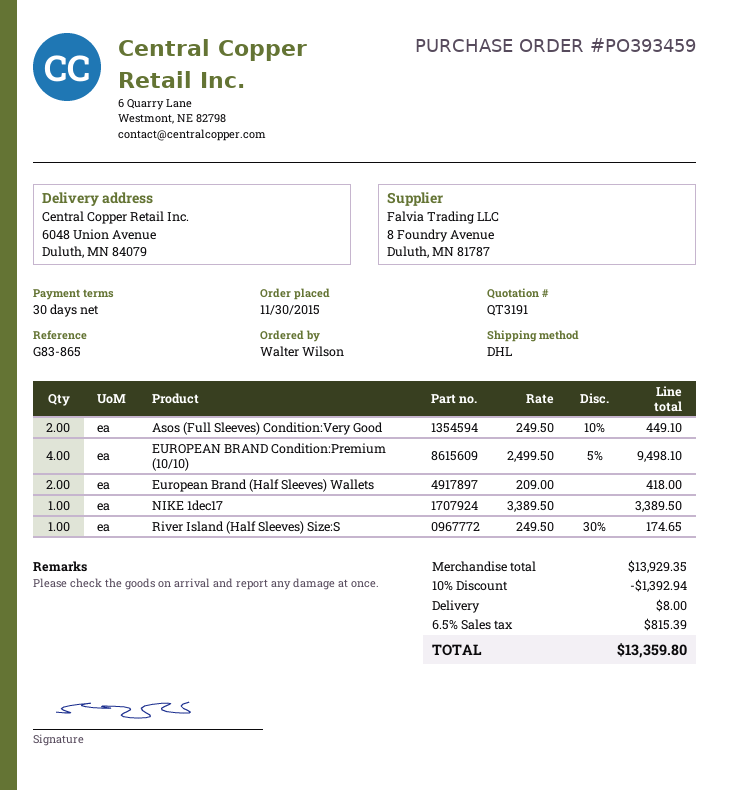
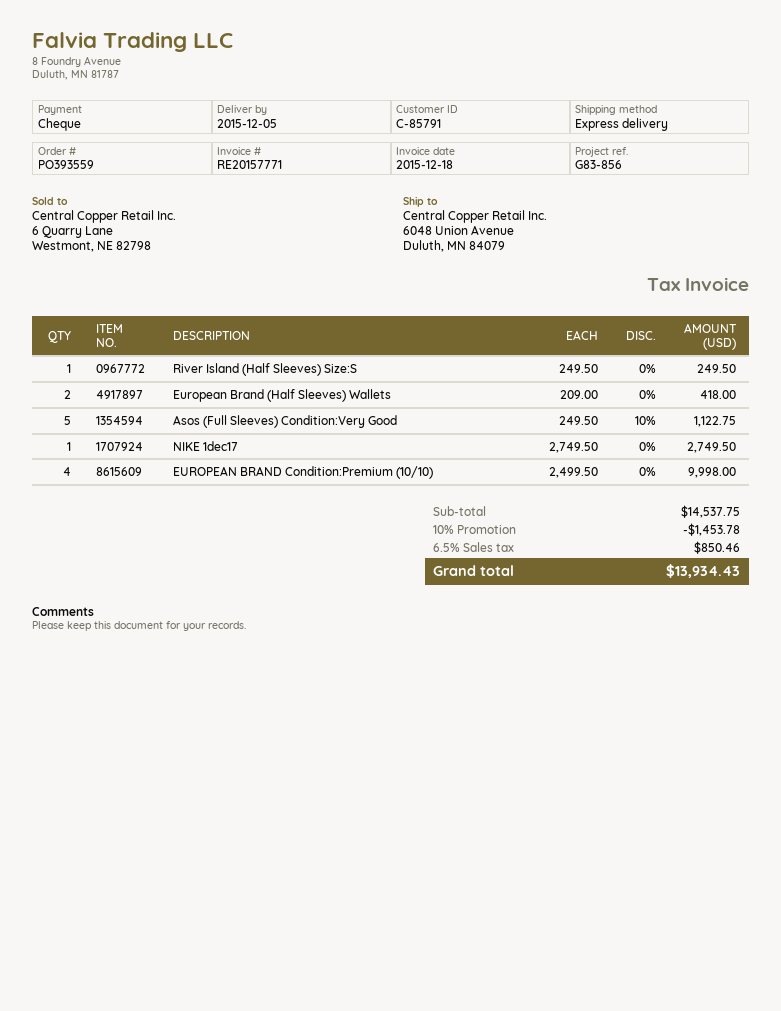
order number: PO393459 -> PO393559
reference: G83-865 -> G83-856
shipping method: DHL -> express
Asos (Full Sleeves) Condition:Very Good: 2 x 249.50 - 10% = 449.10 -> 5 x 249.50 - 10% = 1122.75
EUROPEAN BRAND Condition:Premium (10/10): 4 x 2499.50 - 5% = 9498.10 -> 4 x 2499.50 = 9998.00
NIKE 1dec17: 1 x 3389.50 = 3389.50 -> 1 x 2749.50 = 2749.50
River Island (Half Sleeves) Size:S: 1 x 249.50 - 30% = 174.65 -> 1 x 249.50 = 249.50
subtotal: 13929.35 -> 14537.75
discount: 10% = 1392.94 -> 10% = 1453.78
shipping: 8.00 -> none
tax: 6.5% = 815.39 -> 6.5% = 850.46
total: 13359.80 -> 13934.43

